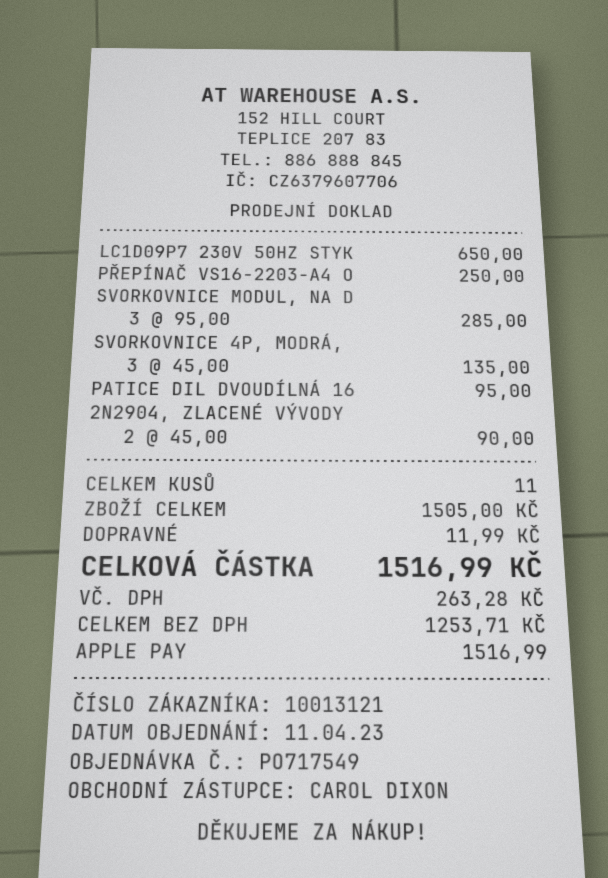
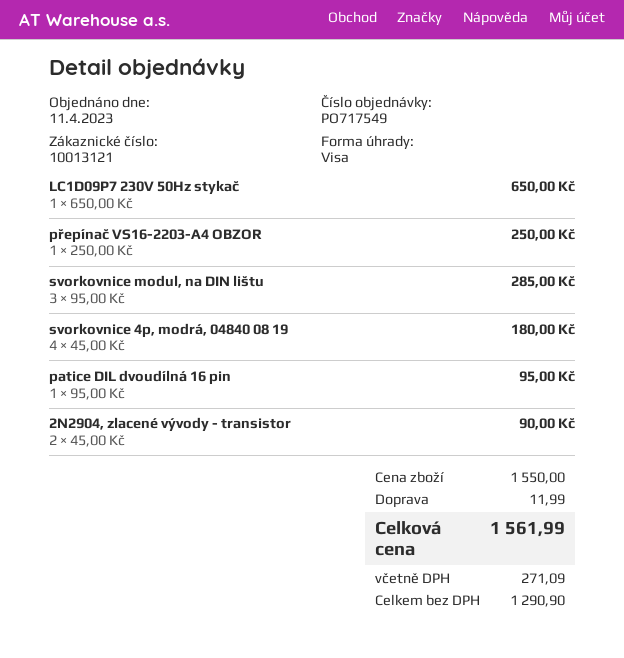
payment method: Apple Pay -> Visa
SVORKOVNICE 4P, MODRÁ,: 3 x 45.00 = 135.00 -> 4 x 45.00 = 180.00
subtotal: 1505.00 -> 1550.00
net: 1253.71 -> 1290.90
tax: 263.28 -> 271.09
total: 1516.99 -> 1561.99

